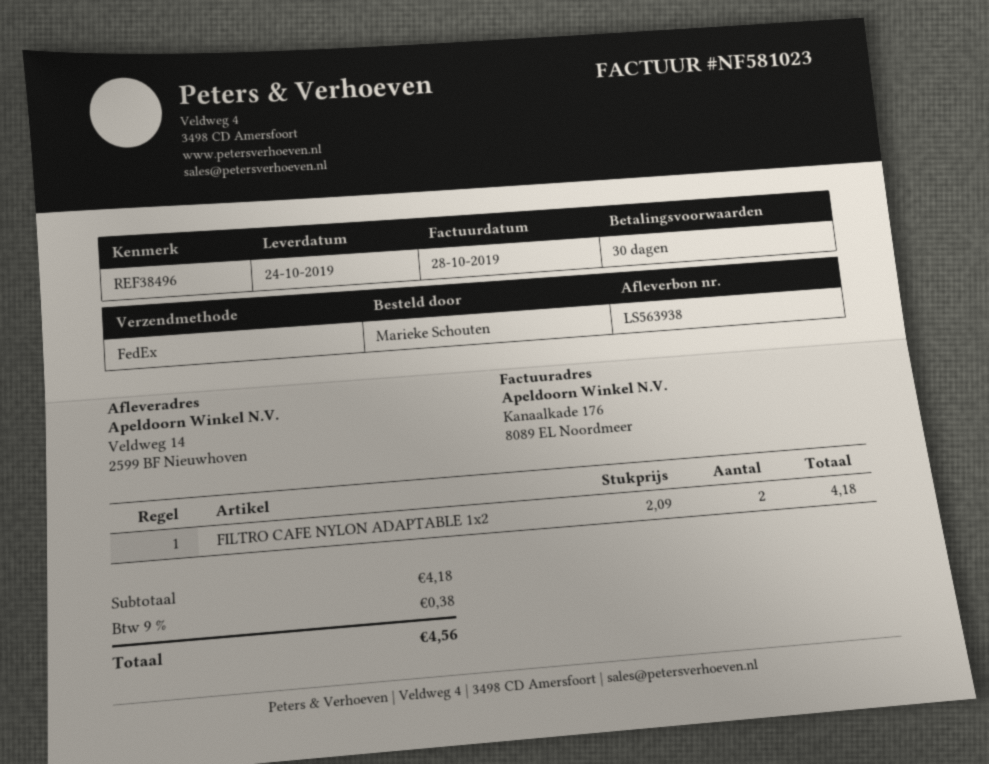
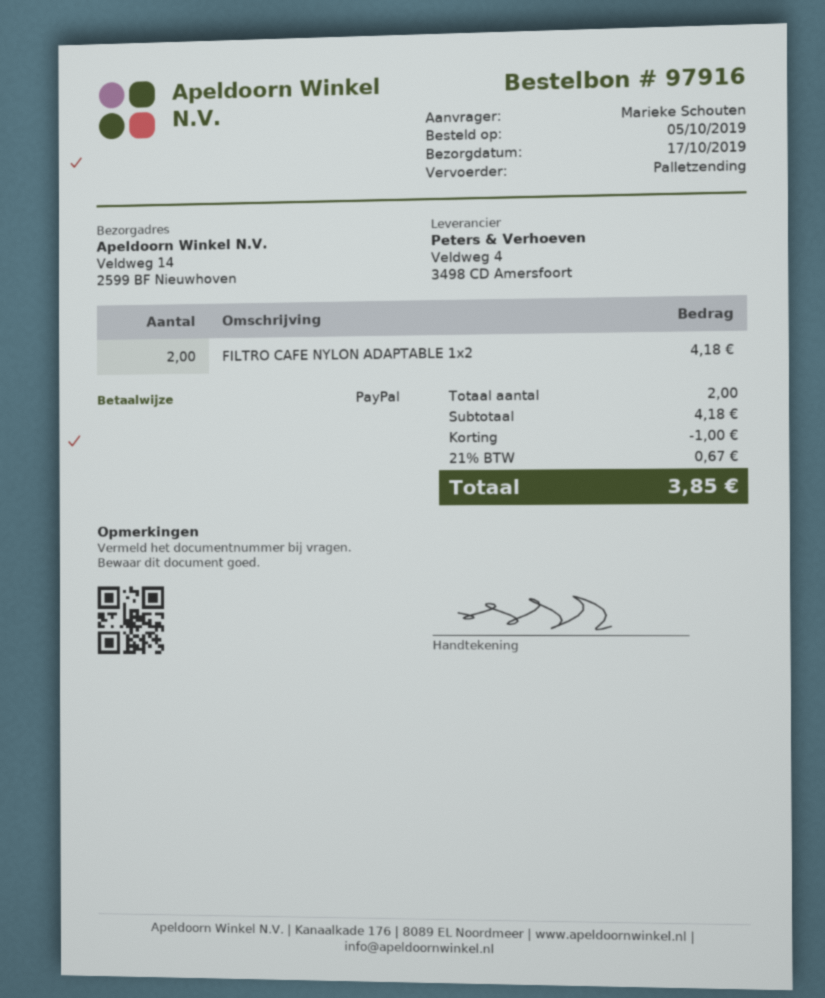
delivery date: 2019-10-24 -> 2019-10-17
shipping method: FedEx -> pallet freight
discount: none -> 1.00
tax: 9% = 0.38 -> 21% = 0.67
total: 4.56 -> 3.85

